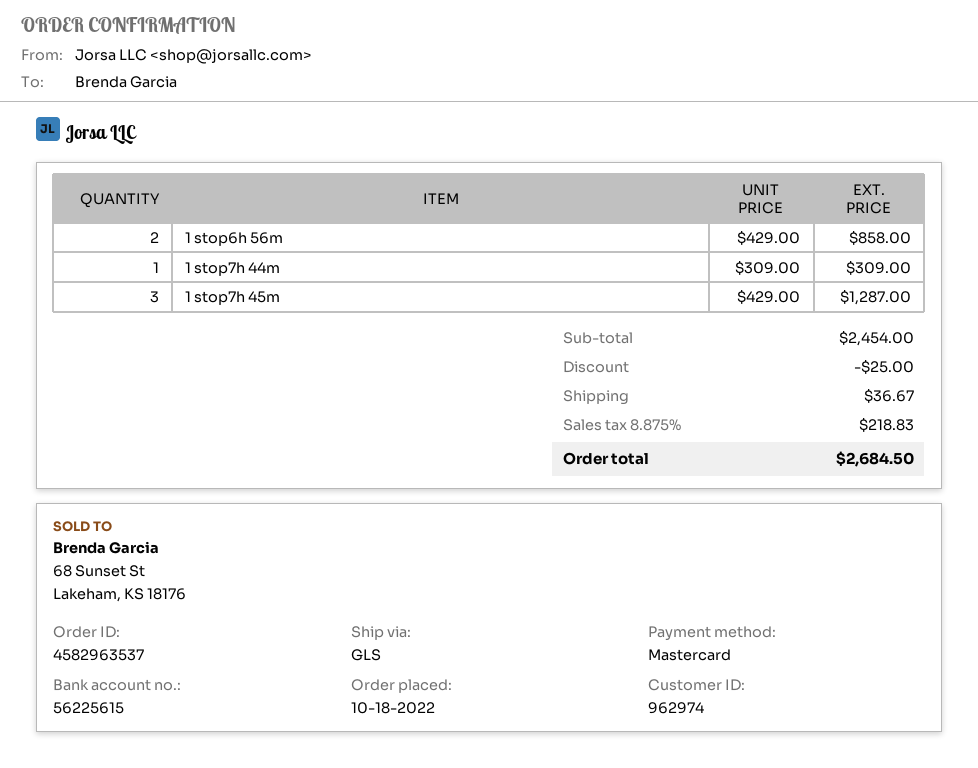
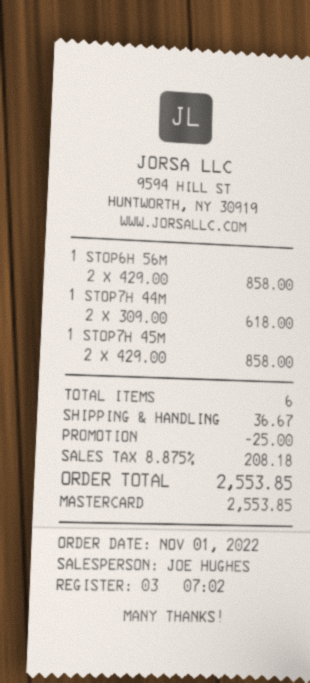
order date: 2022-10-18 -> 2022-11-01
1 stop7h 44m: 1 x 309.00 = 309.00 -> 2 x 309.00 = 618.00
1 stop7h 45m: 3 x 429.00 = 1287.00 -> 2 x 429.00 = 858.00
tax: 8.875% = 218.83 -> 8.875% = 208.18
total: 2684.50 -> 2553.85

